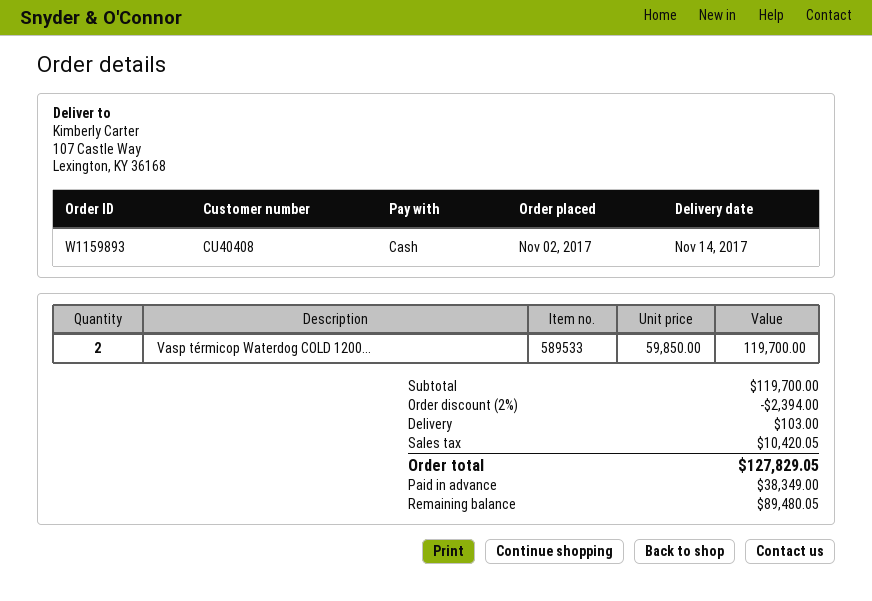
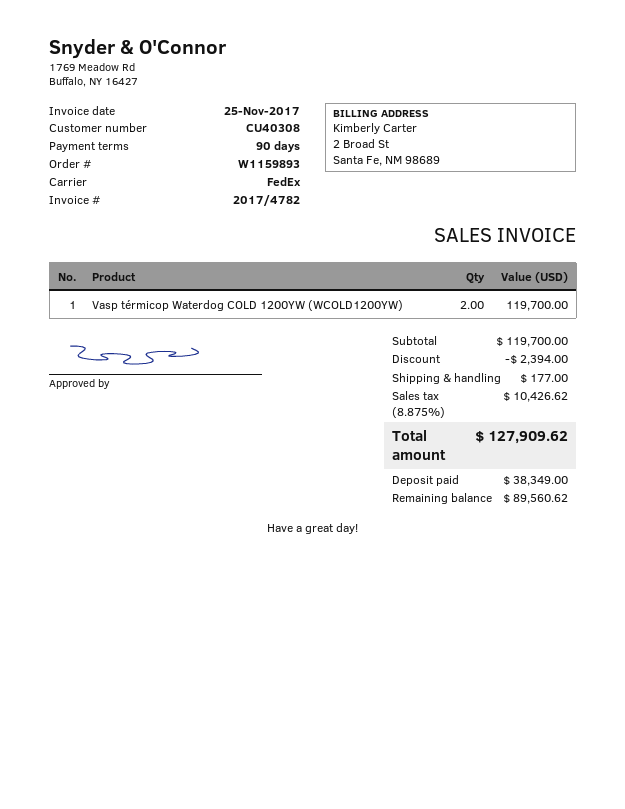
customer number: CU40408 -> CU40308
shipping: 103.00 -> 177.00
tax: 10420.05 -> 10426.62
total: 127829.05 -> 127909.62
balance: 89480.05 -> 89560.62

